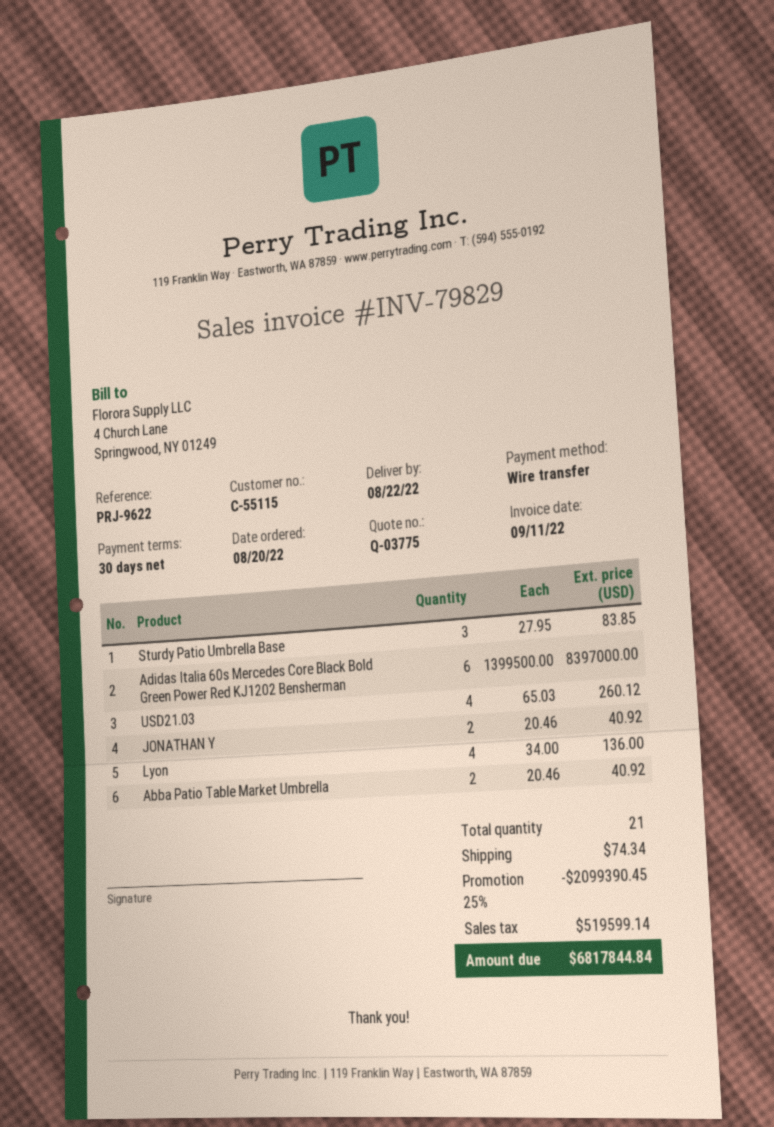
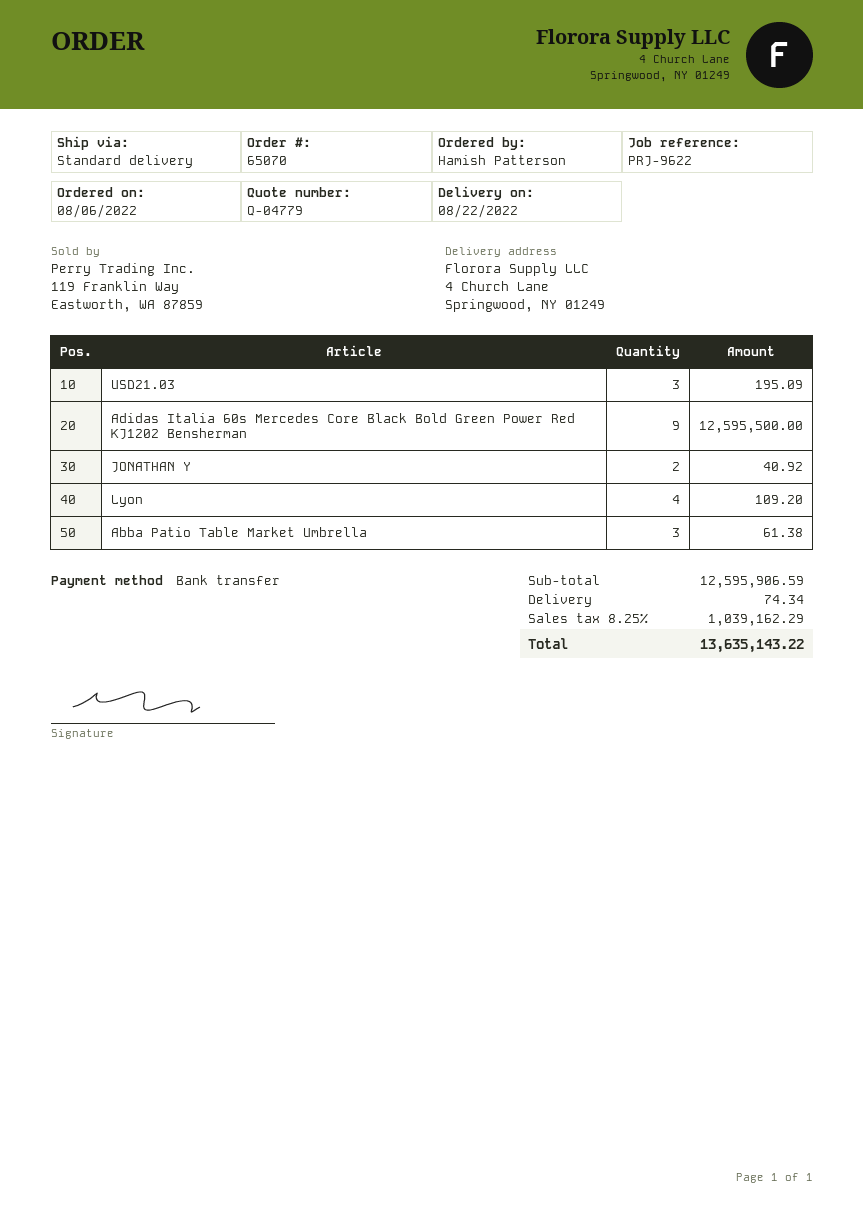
quote number: Q-03775 -> Q-04779
order date: 2022-08-20 -> 2022-08-06
Sturdy Patio Umbrella Base: 3 for 83.85 -> none
Adidas Italia 60s Mercedes Core Black Bold Green Power Red KJ1202 Bensherman: 6 for 8397000.00 -> 9 for 12595500.00
USD21.03: 4 for 260.12 -> 3 for 195.09
Lyon: 4 for 136.00 -> 4 for 109.20
Abba Patio Table Market Umbrella: 2 for 40.92 -> 3 for 61.38
discount: 25% = 2099390.45 -> none
tax: 519599.14 -> 1039162.29
total: 6817844.84 -> 13635143.22

